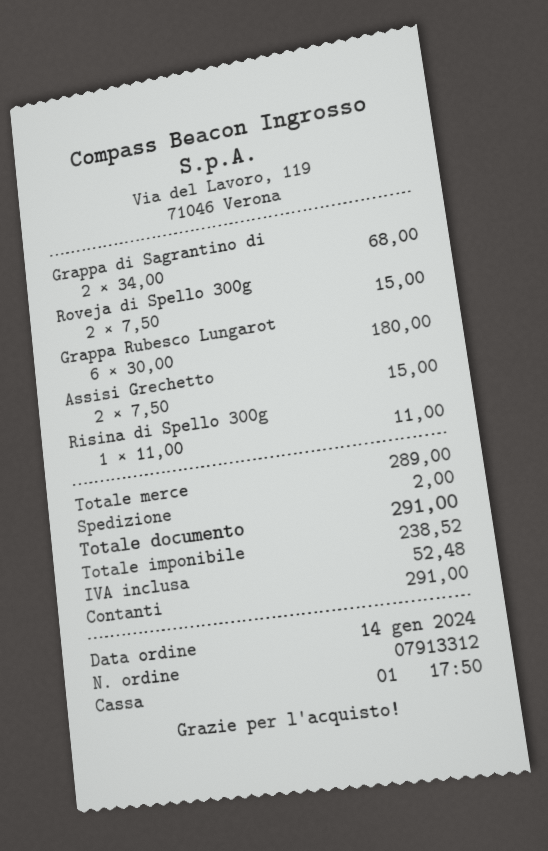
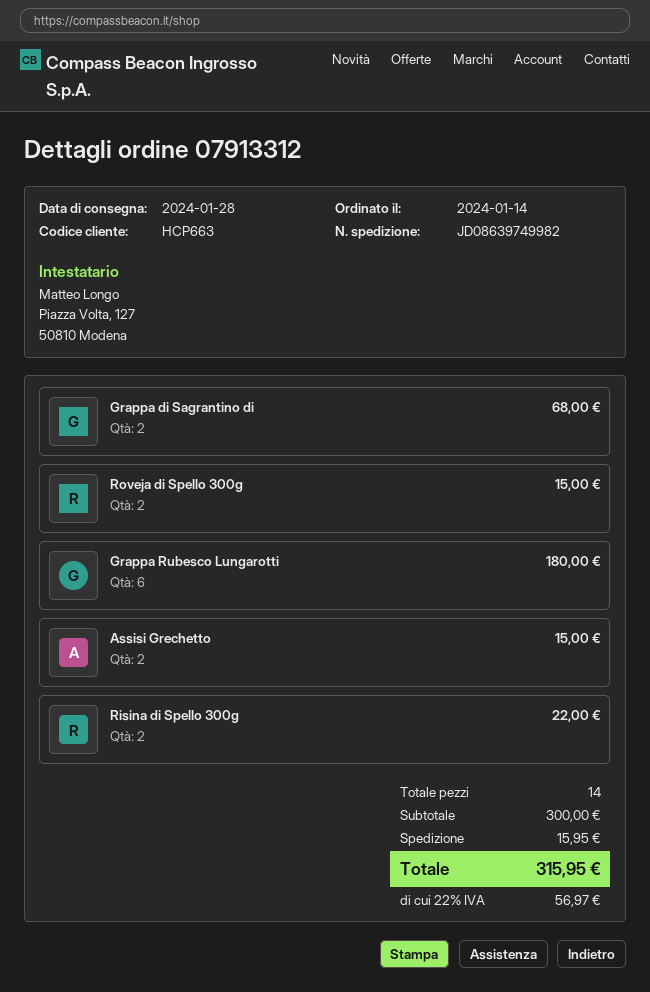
Risina di Spello 300g: 1 for 11.00 -> 2 for 22.00
subtotal: 289.00 -> 300.00
shipping: 2.00 -> 15.95
tax: 52.48 -> 56.97
total: 291.00 -> 315.95

